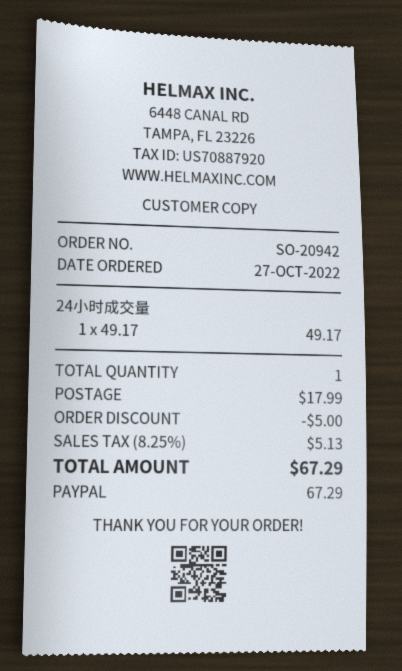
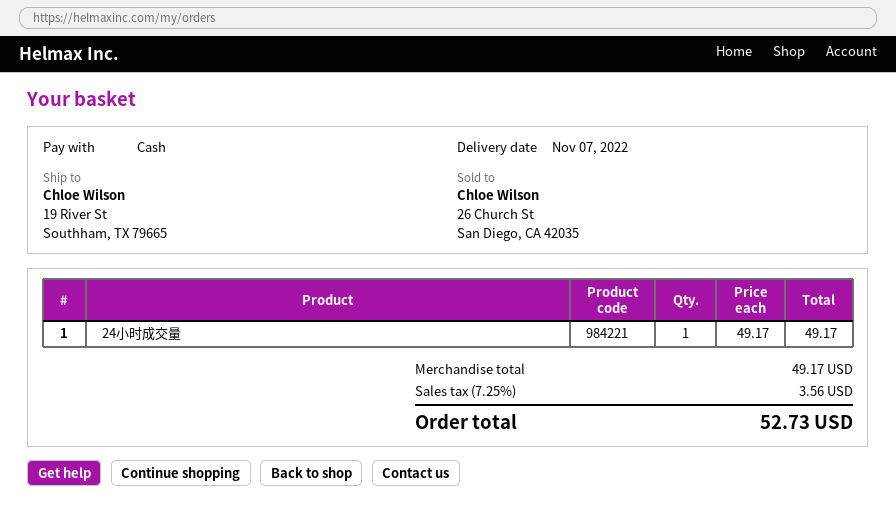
payment method: PayPal -> cash
discount: 5.00 -> none
shipping: 17.99 -> none
tax: 8.25% = 5.13 -> 7.25% = 3.56
total: 67.29 -> 52.73

